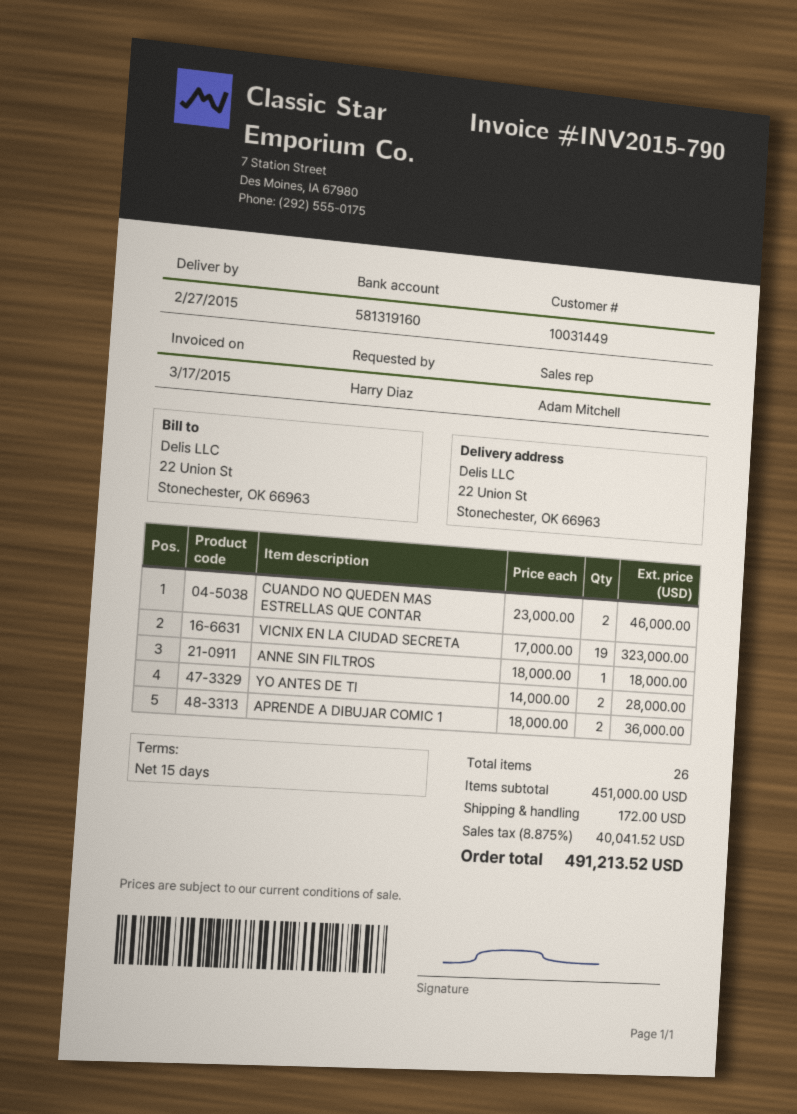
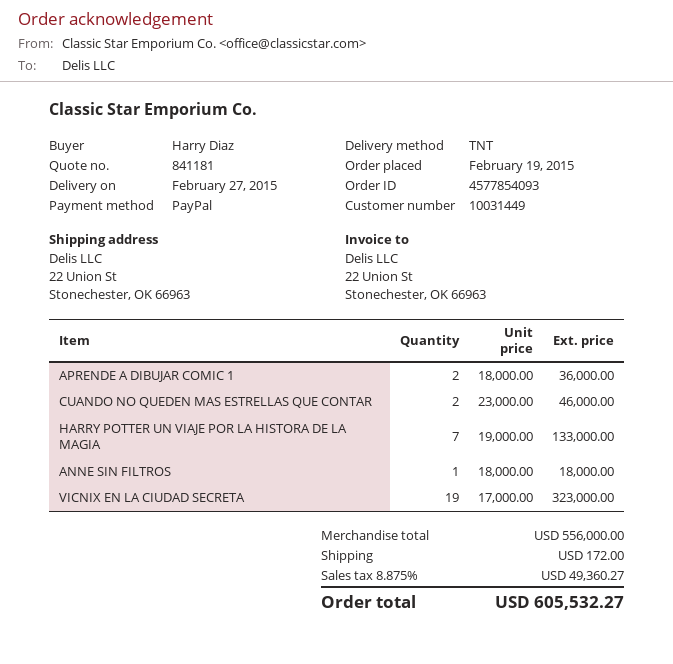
YO ANTES DE TI: 2 x 14000.00 = 28000.00 -> none
HARRY POTTER UN VIAJE POR LA HISTORA DE LA MAGIA: none -> 7 x 19000.00 = 133000.00
subtotal: 451000.00 -> 556000.00
tax: 8.875% = 40041.52 -> 8.875% = 49360.27
total: 491213.52 -> 605532.27

